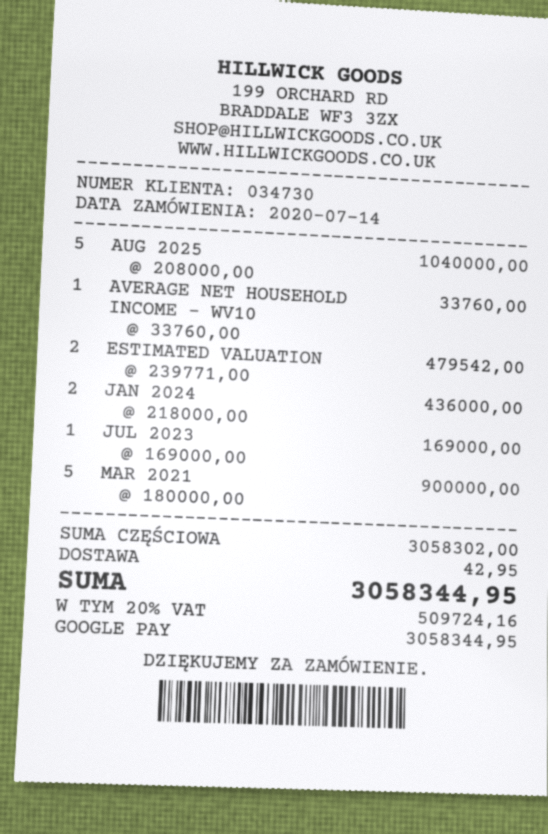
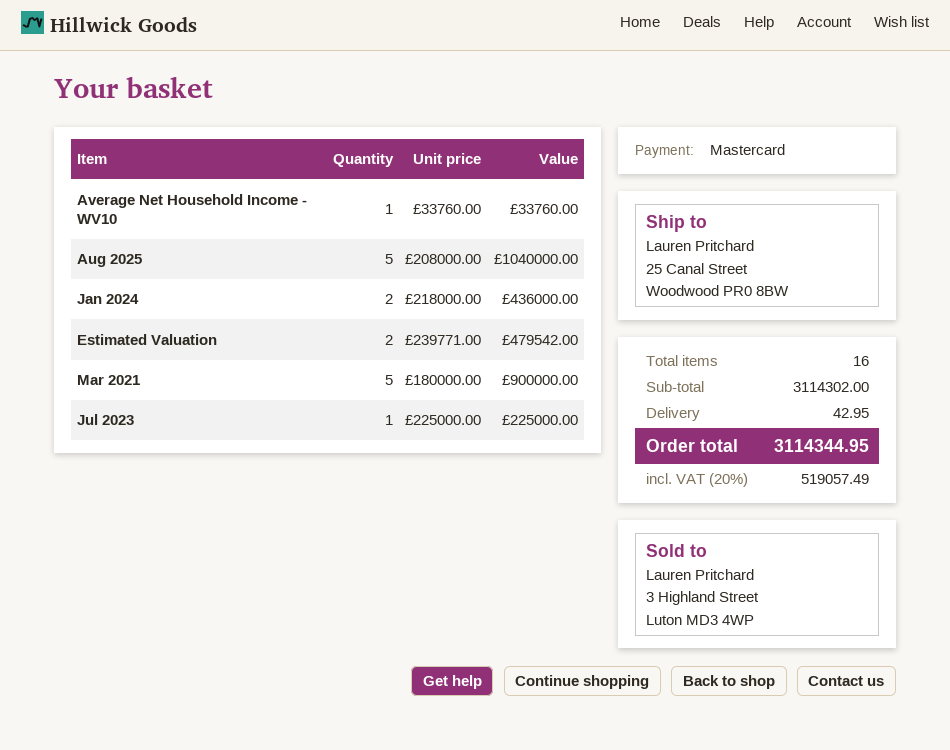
payment method: Google Pay -> Mastercard
JUL 2023: 1 x 169000.00 = 169000.00 -> 1 x 225000.00 = 225000.00
subtotal: 3058302.00 -> 3114302.00
tax: 20% = 509724.16 -> 20% = 519057.49
total: 3058344.95 -> 3114344.95

